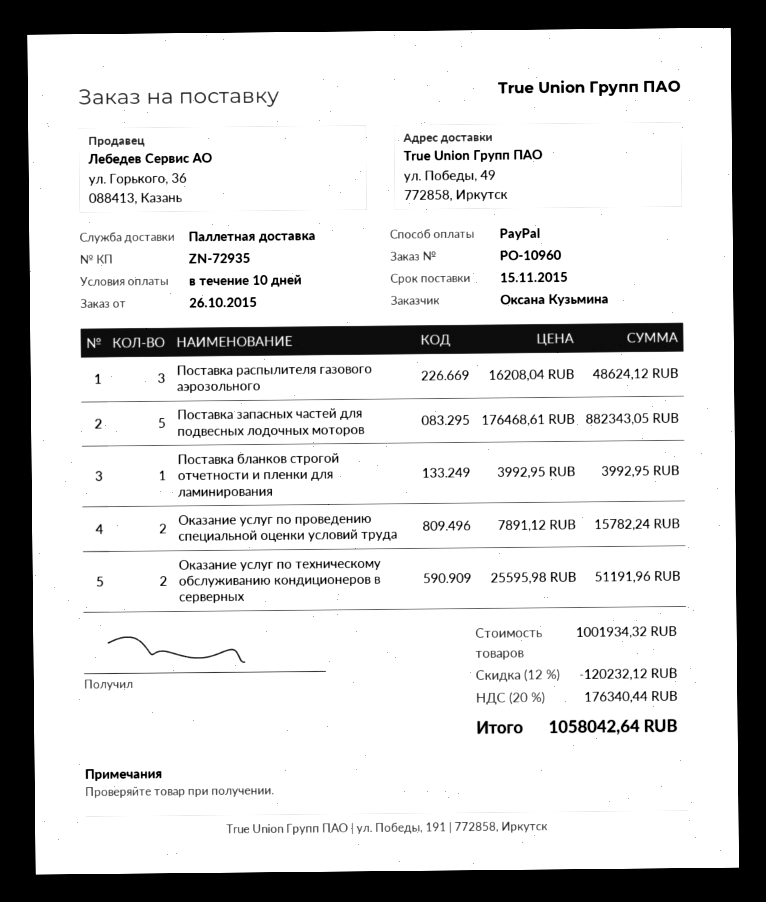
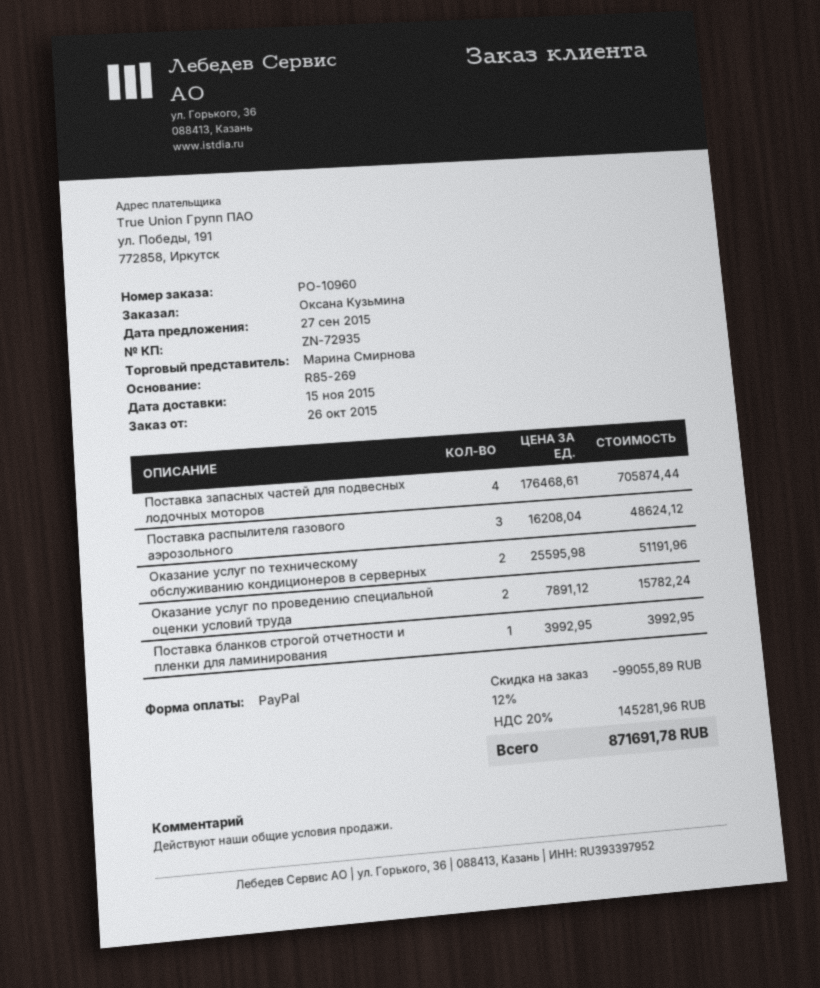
Поставка запасных частей для подвесных лодочных моторов: 5 x 176468.61 = 882343.05 -> 4 x 176468.61 = 705874.44
discount: 12% = 120232.12 -> 12% = 99055.89
tax: 20% = 176340.44 -> 20% = 145281.96
total: 1058042.64 -> 871691.78

